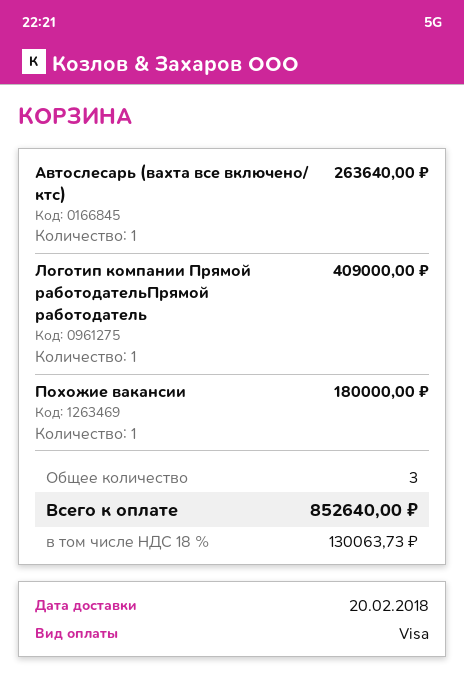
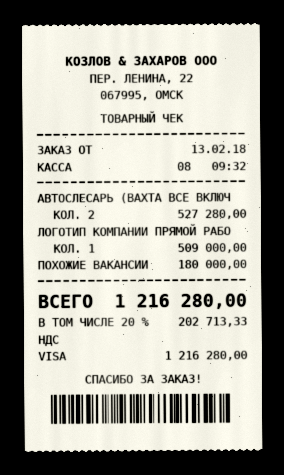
Автослесарь (вахта все включено/ ктс): 1 for 263640.00 -> 2 for 527280.00
Логотип компании Прямой работодательПрямой работодатель: 1 for 409000.00 -> 1 for 509000.00
tax: 18% = 130063.73 -> 20% = 202713.33
total: 852640.00 -> 1216280.00

